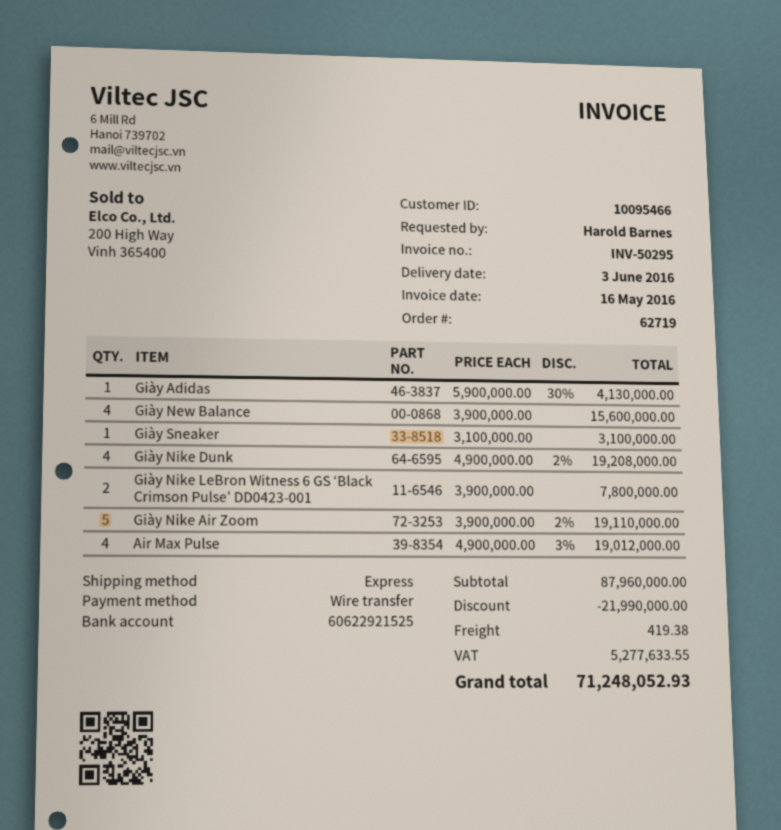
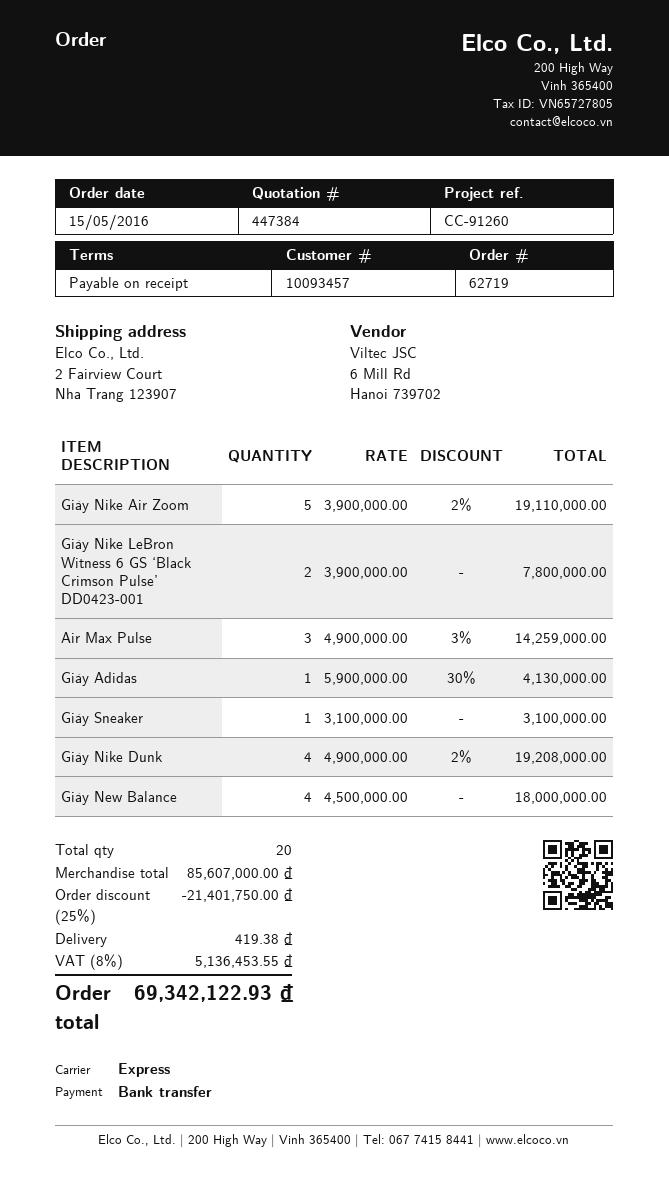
customer number: 10095466 -> 10093457
Giày New Balance: 4 x 3900000.00 = 15600000.00 -> 4 x 4500000.00 = 18000000.00
Air Max Pulse: 4 x 4900000.00 - 3% = 19012000.00 -> 3 x 4900000.00 - 3% = 14259000.00
subtotal: 87960000.00 -> 85607000.00
discount: 21990000.00 -> 21401750.00
tax: 5277633.55 -> 5136453.55
total: 71248052.93 -> 69342122.93

